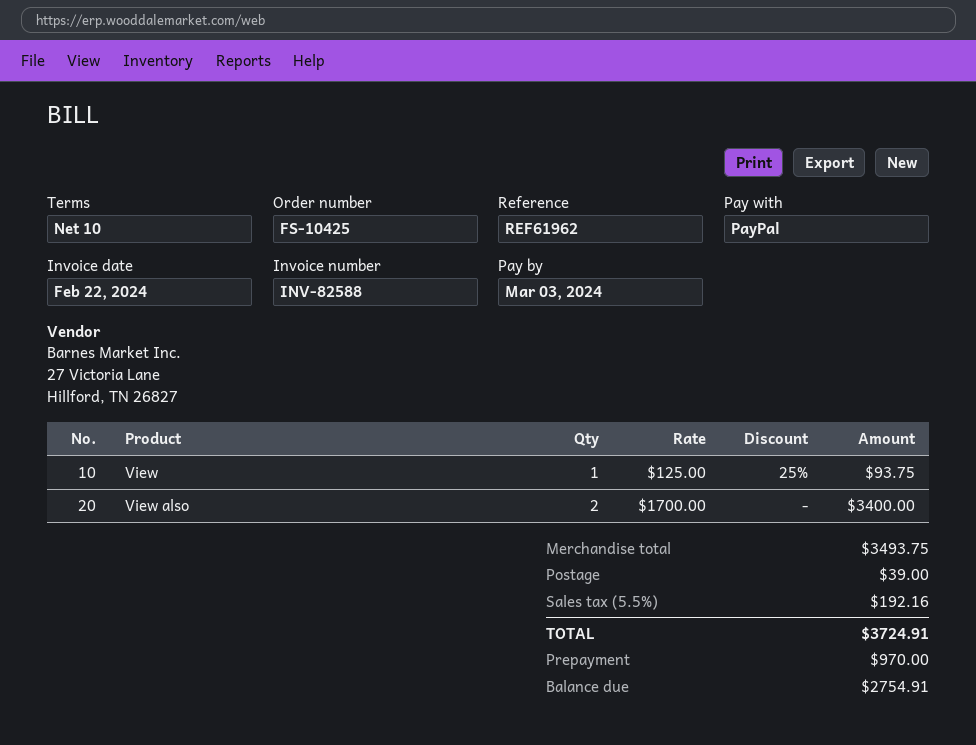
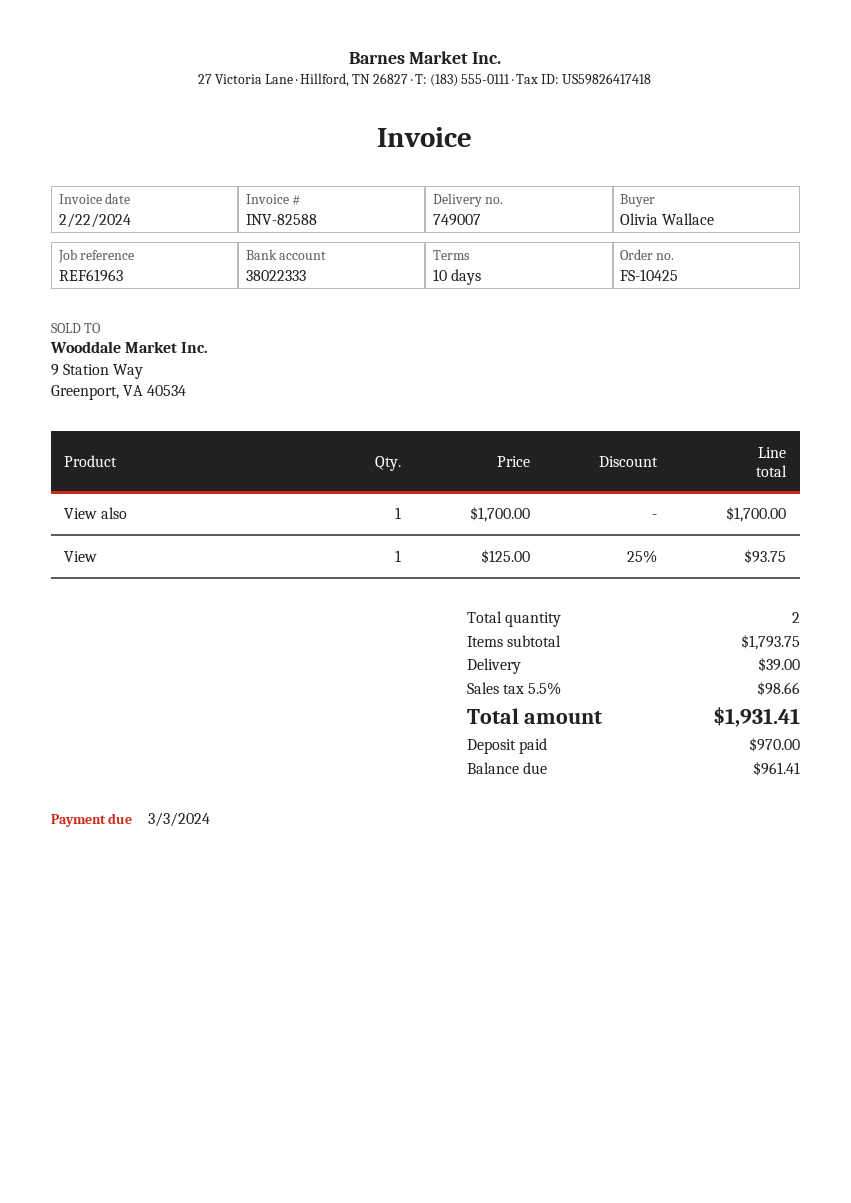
reference: REF61962 -> REF61963
View also: 2 x 1700.00 = 3400.00 -> 1 x 1700.00 = 1700.00
subtotal: 3493.75 -> 1793.75
tax: 5.5% = 192.16 -> 5.5% = 98.66
total: 3724.91 -> 1931.41
balance: 2754.91 -> 961.41

